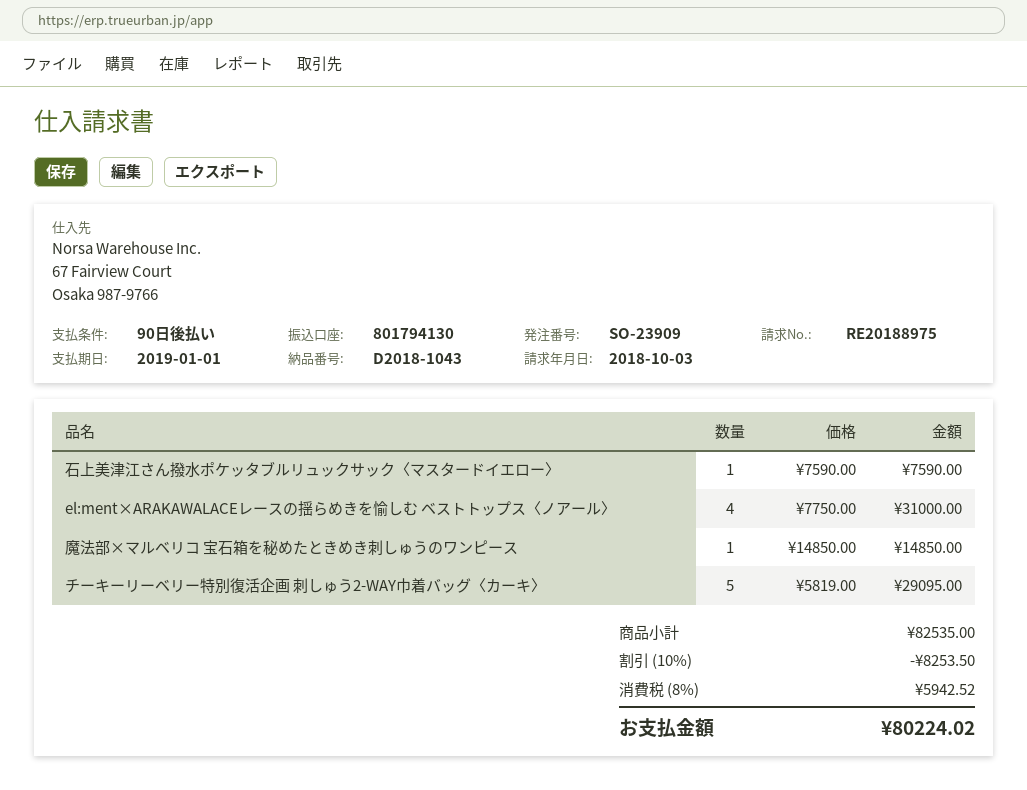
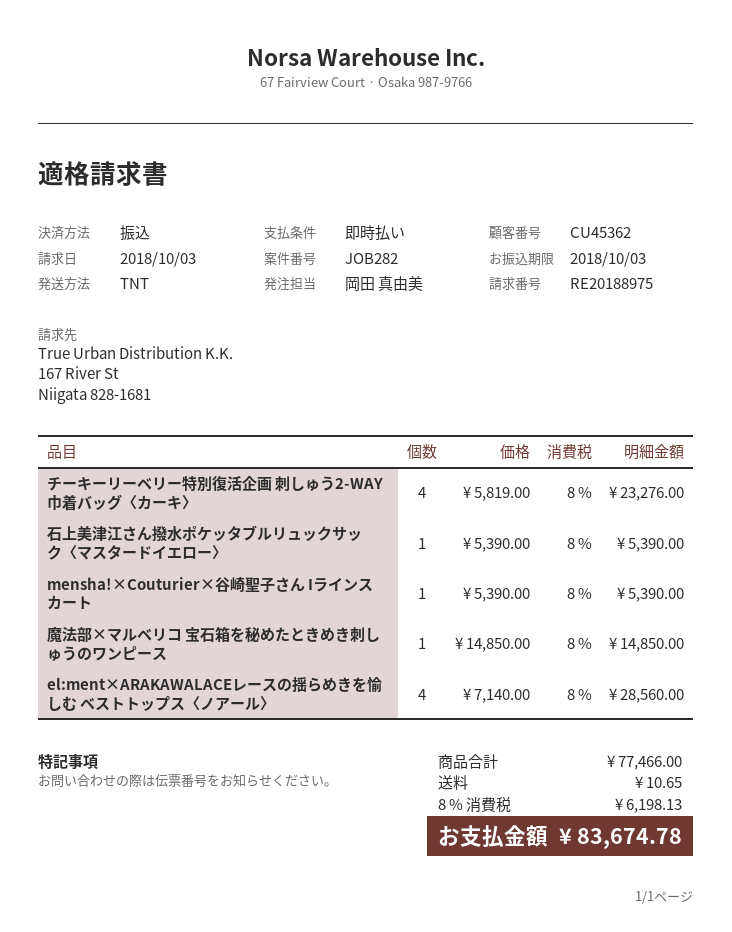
payment terms: 90 days -> on receipt
due date: 2019-01-01 -> 2018-10-03
石上美津江さん撥水ポケッタブルリュックサック〈マスタードイエロー〉: 1 x 7590.00 = 7590.00 -> 1 x 5390.00 = 5390.00
el:ment×ARAKAWALACEレースの揺らめきを愉しむ ベストトップス〈ノアール〉: 4 x 7750.00 = 31000.00 -> 4 x 7140.00 = 28560.00
チーキーリーベリー特別復活企画 刺しゅう2-WAY巾着バッグ〈カーキ〉: 5 x 5819.00 = 29095.00 -> 4 x 5819.00 = 23276.00
mensha!×Couturier×谷崎聖子さん Iラインスカート: none -> 1 x 5390.00 = 5390.00
subtotal: 82535.00 -> 77466.00
discount: 10% = 8253.50 -> none
shipping: none -> 10.65
tax: 8% = 5942.52 -> 8% = 6198.13
total: 80224.02 -> 83674.78

